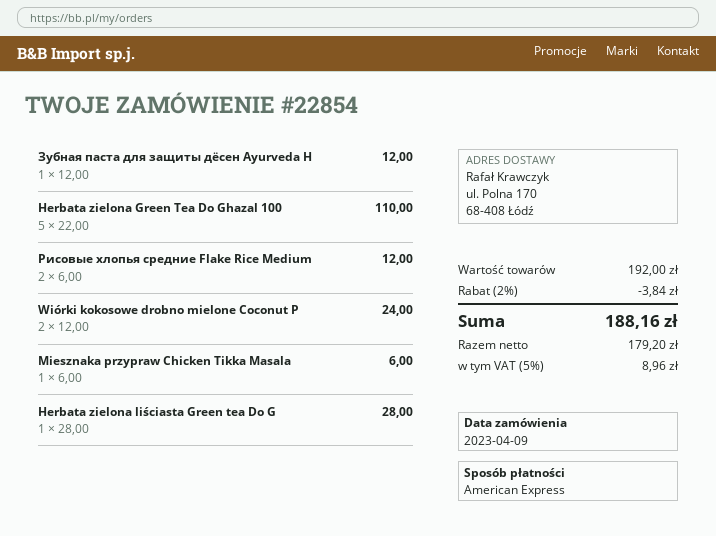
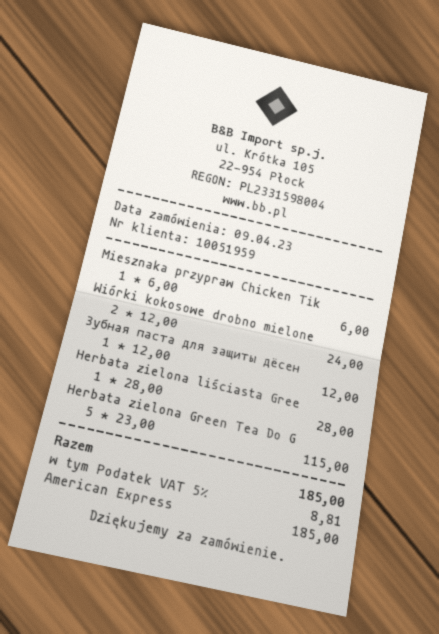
Herbata zielona Green Tea Do Ghazal 100: 5 x 22.00 = 110.00 -> 5 x 23.00 = 115.00
Рисовые хлопья средние Flake Rice Medium: 2 x 6.00 = 12.00 -> none
discount: 2% = 3.84 -> none
tax: 5% = 8.96 -> 5% = 8.81
total: 188.16 -> 185.00

